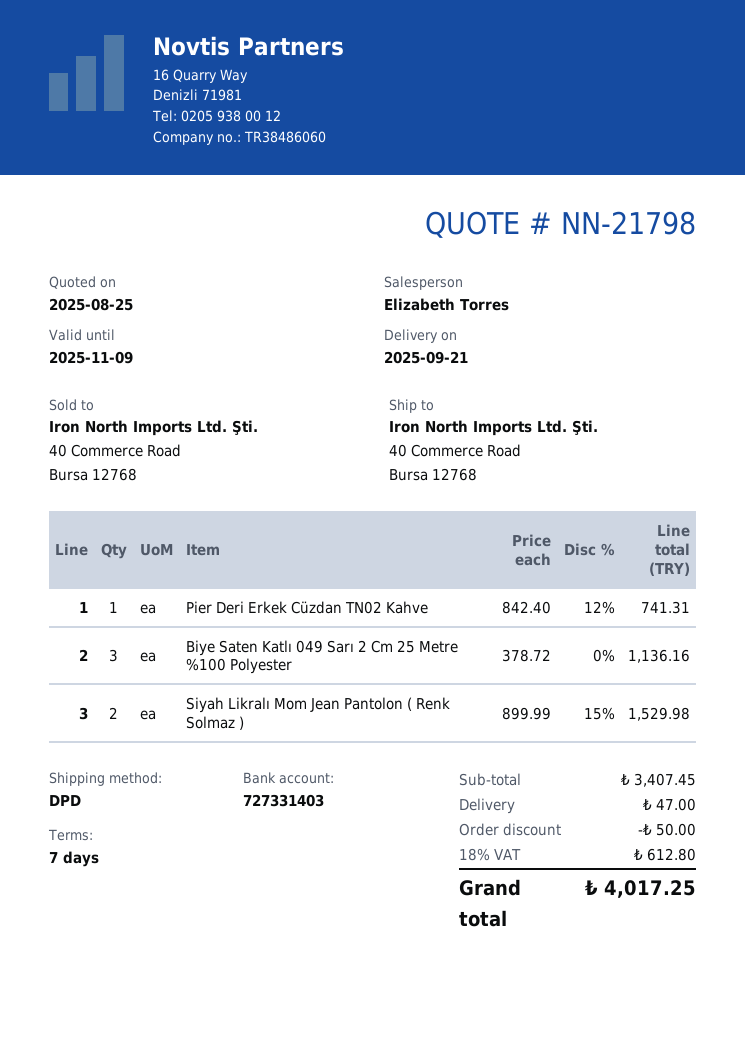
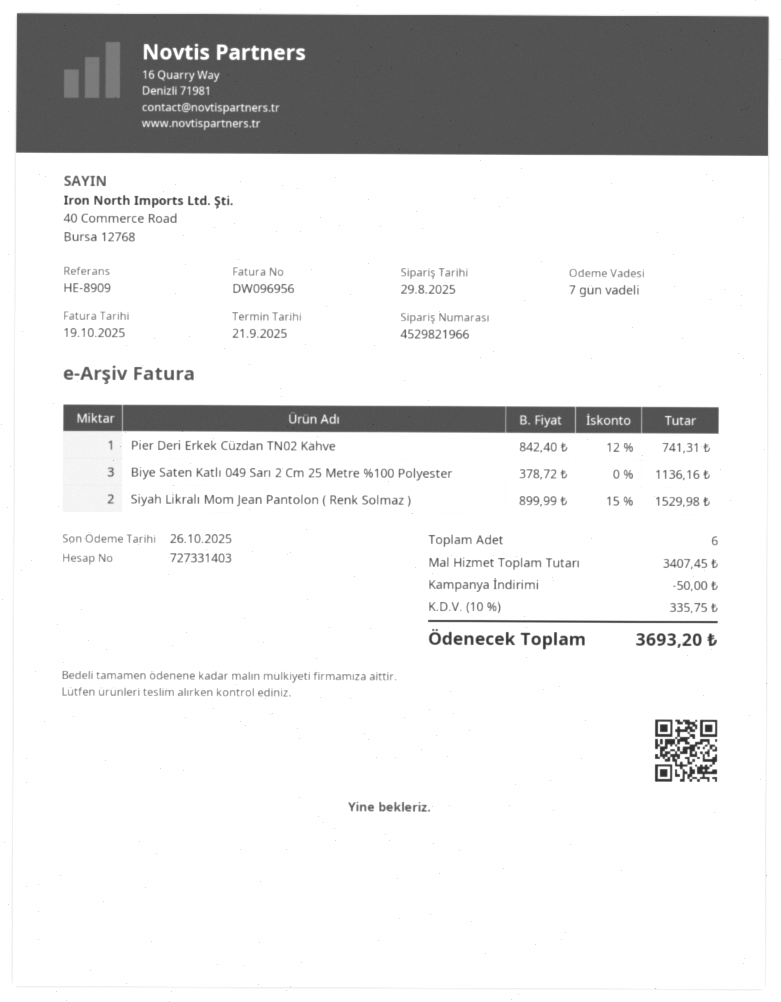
shipping: 47.00 -> none
tax: 18% = 612.80 -> 10% = 335.75
total: 4017.25 -> 3693.20

